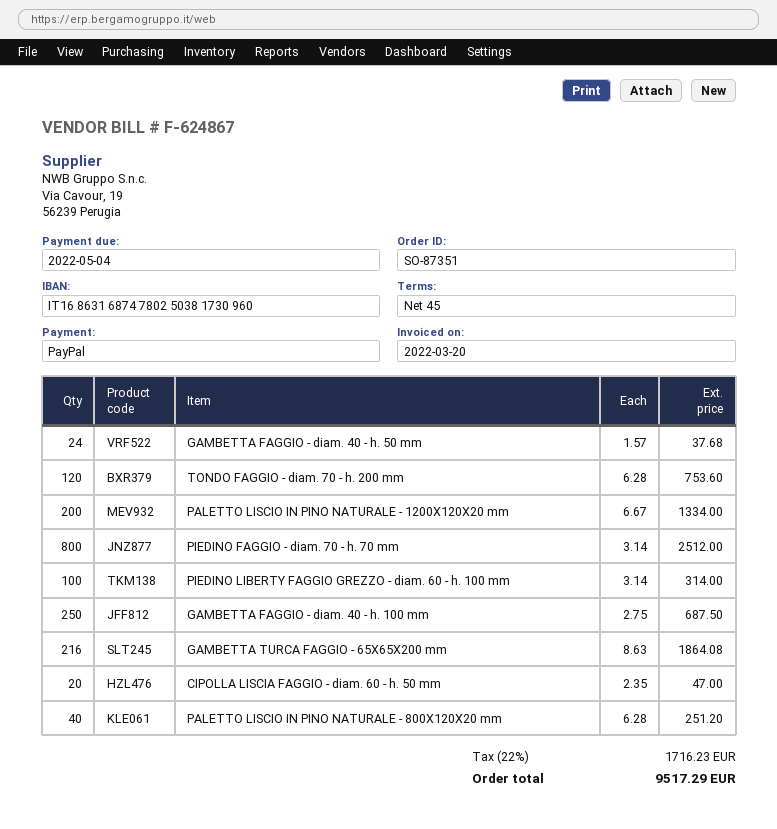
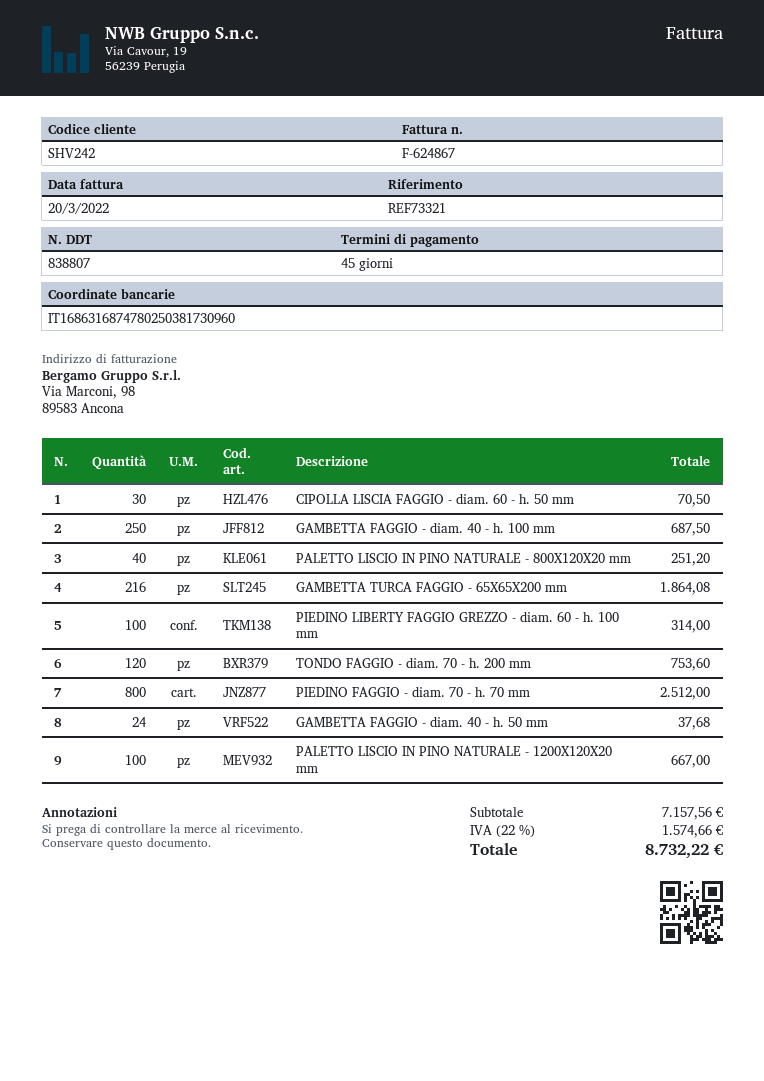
PALETTO LISCIO IN PINO NATURALE - 1200X120X20 mm: 200 for 1334.00 -> 100 for 667.00
CIPOLLA LISCIA FAGGIO - diam. 60 - h. 50 mm: 20 for 47.00 -> 30 for 70.50
tax: 22% = 1716.23 -> 22% = 1574.66
total: 9517.29 -> 8732.22

